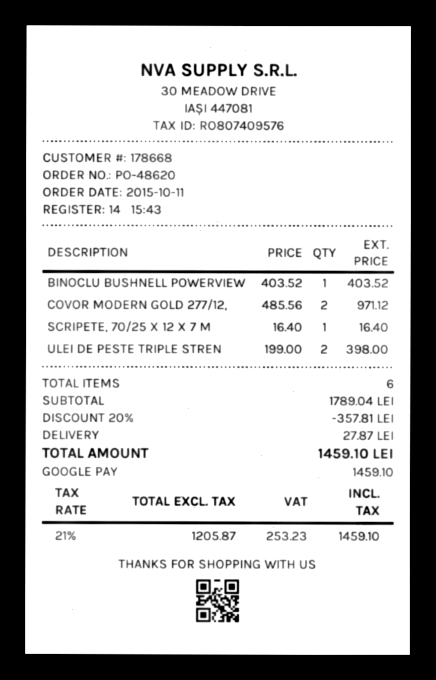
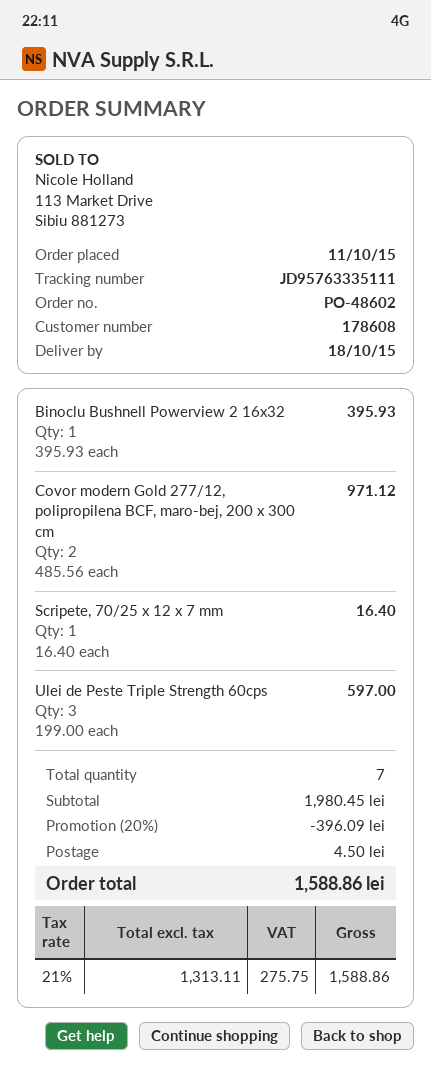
order number: PO-48620 -> PO-48602
customer number: 178668 -> 178608
BINOCLU BUSHNELL POWERVIEW: 1 x 403.52 = 403.52 -> 1 x 395.93 = 395.93
ULEI DE PESTE TRIPLE STREN: 2 x 199.00 = 398.00 -> 3 x 199.00 = 597.00
total quantity: 6 -> 7
subtotal: 1789.04 -> 1980.45
discount: 20% = 357.81 -> 20% = 396.09
shipping: 27.87 -> 4.50
net: 1205.87 -> 1313.11
tax: 21% = 253.23 -> 21% = 275.75
total: 1459.10 -> 1588.86

